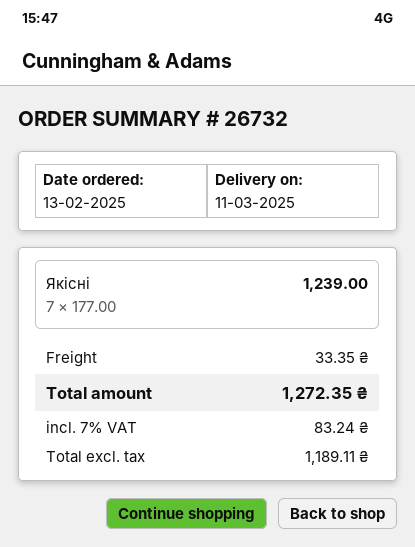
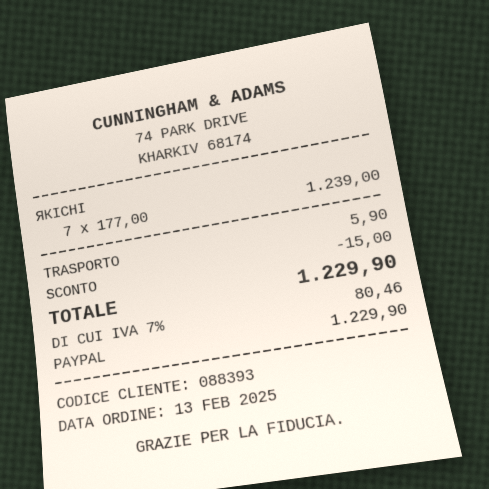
discount: none -> 15.00
shipping: 33.35 -> 5.90
tax: 7% = 83.24 -> 7% = 80.46
total: 1272.35 -> 1229.90

